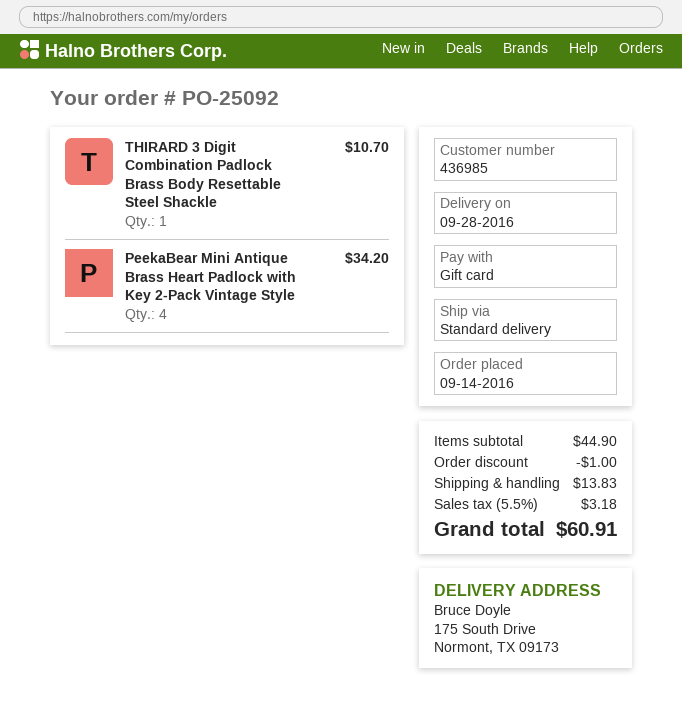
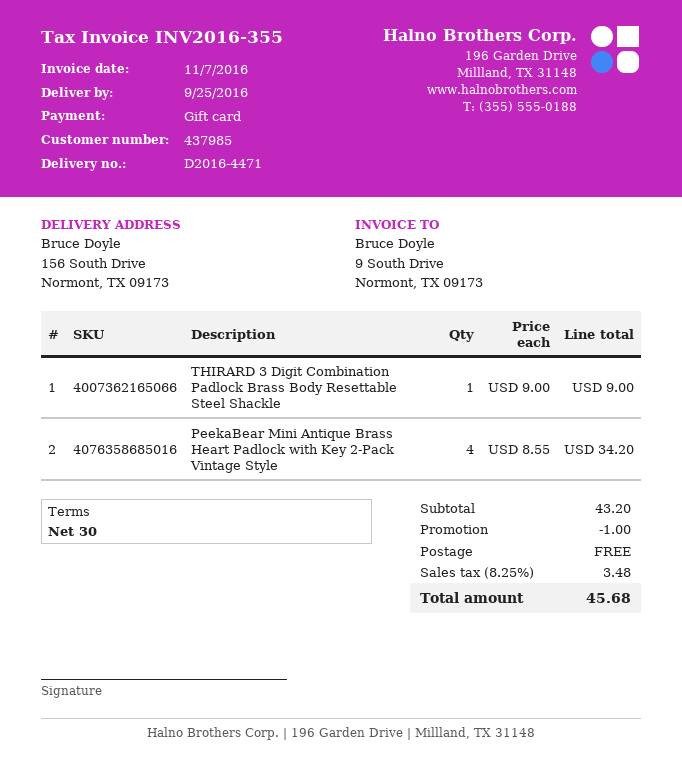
delivery date: 2016-09-28 -> 2016-09-25
customer number: 436985 -> 437985
ship to: 175 South Drive, Normont, TX 09173 -> 156 South Drive, Normont, TX 09173
THIRARD 3 Digit Combination Padlock Brass Body Resettable Steel Shackle: 1 for 10.70 -> 1 for 9.00
subtotal: 44.90 -> 43.20
shipping: 13.83 -> 0.00
tax: 5.5% = 3.18 -> 8.25% = 3.48
total: 60.91 -> 45.68

